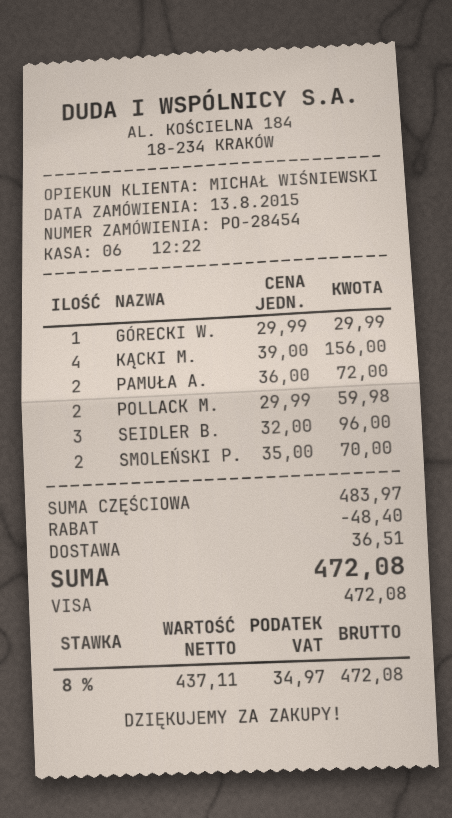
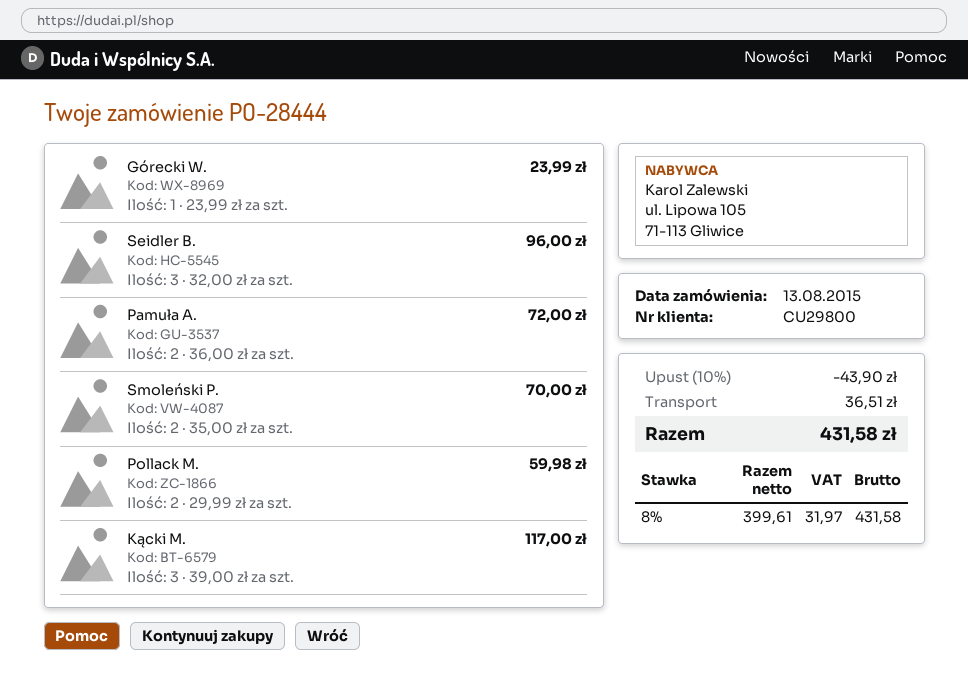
order number: PO-28454 -> PO-28444
GÓRECKI W.: 1 x 29.99 = 29.99 -> 1 x 23.99 = 23.99
KĄCKI M.: 4 x 39.00 = 156.00 -> 3 x 39.00 = 117.00
discount: 48.40 -> 43.90
net: 437.11 -> 399.61
tax: 8% = 34.97 -> 8% = 31.97
total: 472.08 -> 431.58

